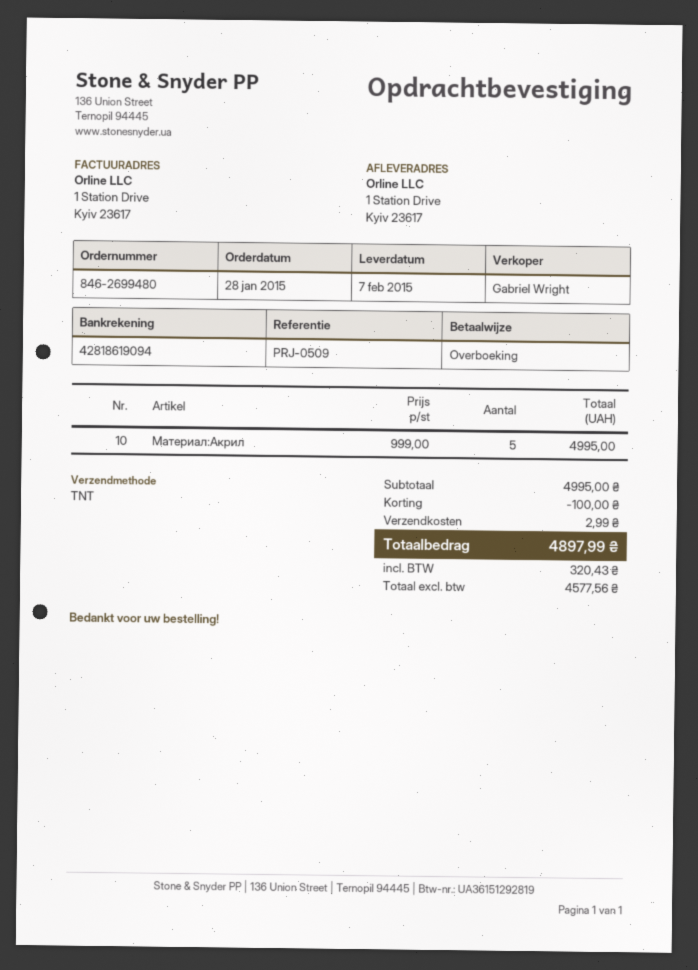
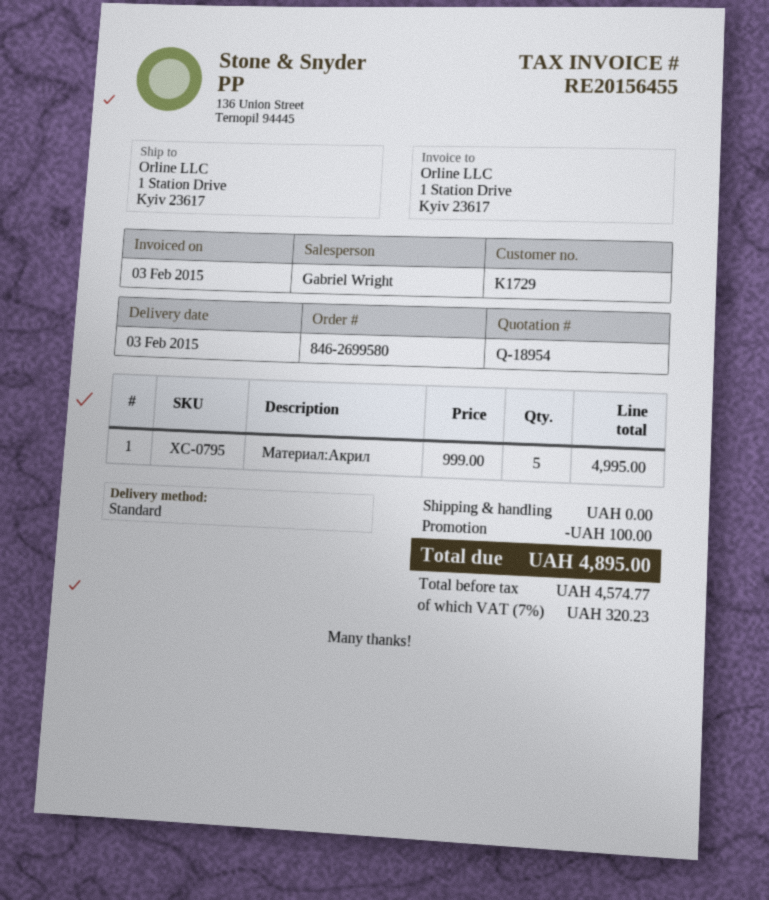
order number: 846-2699480 -> 846-2699580
delivery date: 2015-02-07 -> 2015-02-03
shipping method: TNT -> standard
shipping: 2.99 -> 0.00
net: 4577.56 -> 4574.77
tax: 320.43 -> 320.23
total: 4897.99 -> 4895.00

